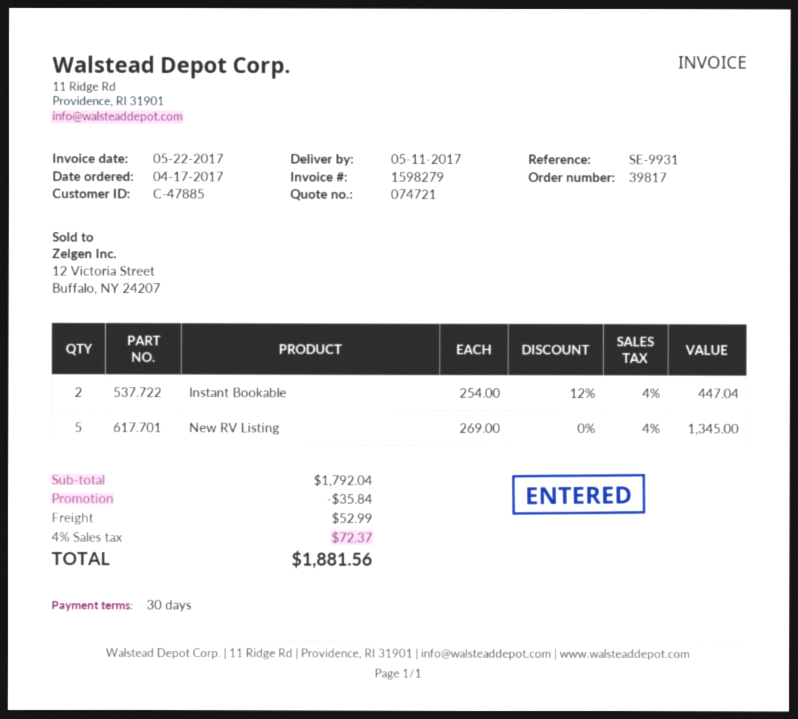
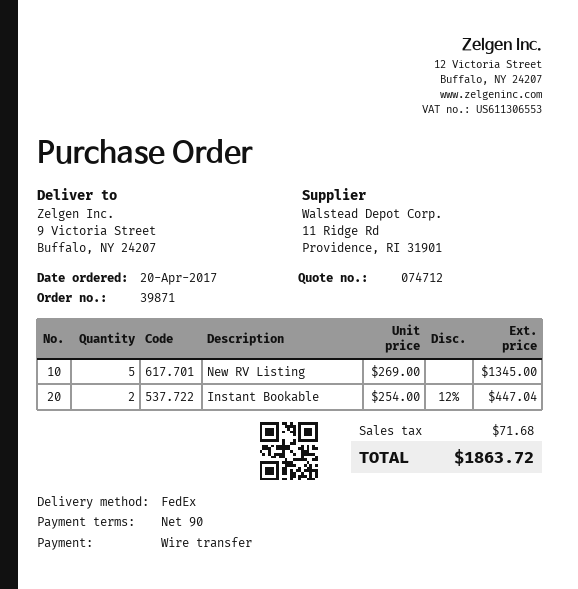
quote number: 074721 -> 074712
order number: 39817 -> 39871
order date: 2017-04-17 -> 2017-04-20
payment terms: 30 days -> 90 days
discount: 35.84 -> none
shipping: 52.99 -> none
tax: 72.37 -> 71.68
total: 1881.56 -> 1863.72

